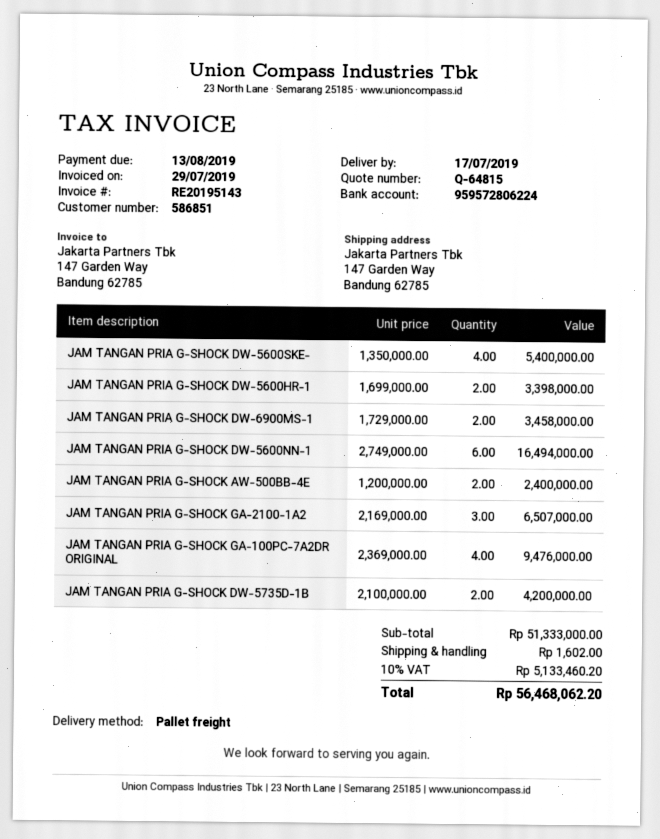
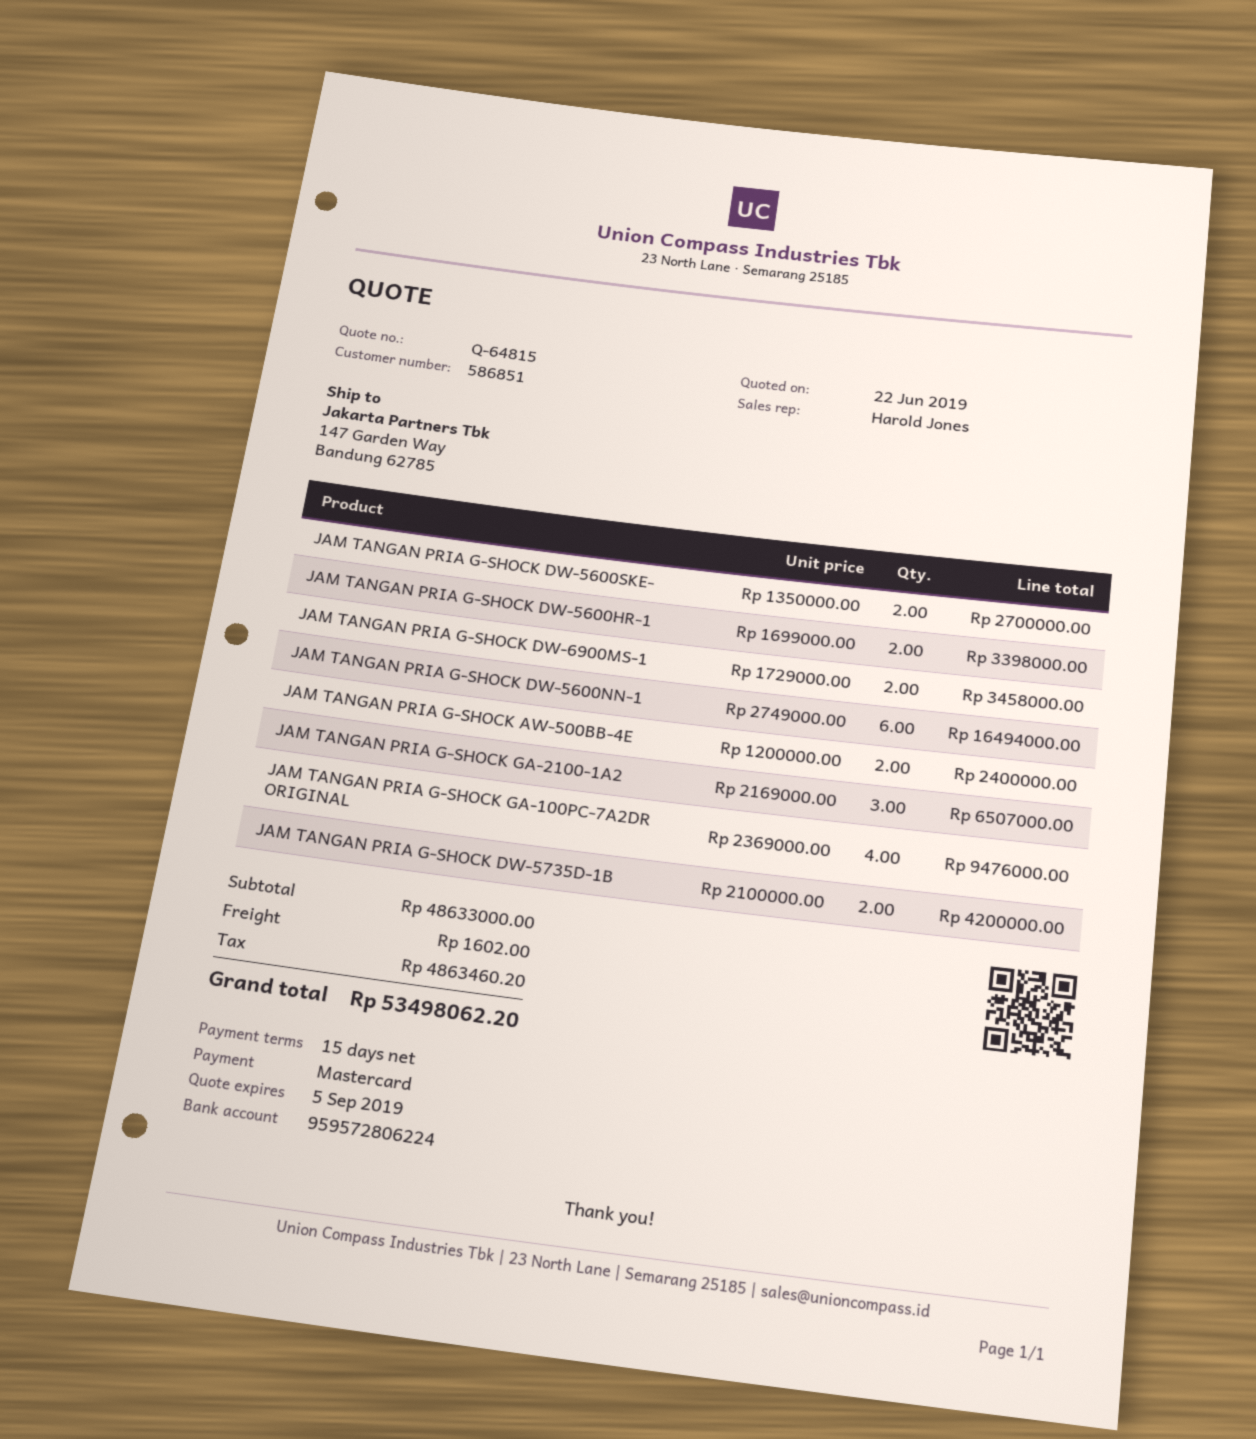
JAM TANGAN PRIA G-SHOCK DW-5600SKE-: 4 x 1350000.00 = 5400000.00 -> 2 x 1350000.00 = 2700000.00
subtotal: 51333000.00 -> 48633000.00
tax: 5133460.20 -> 4863460.20
total: 56468062.20 -> 53498062.20

